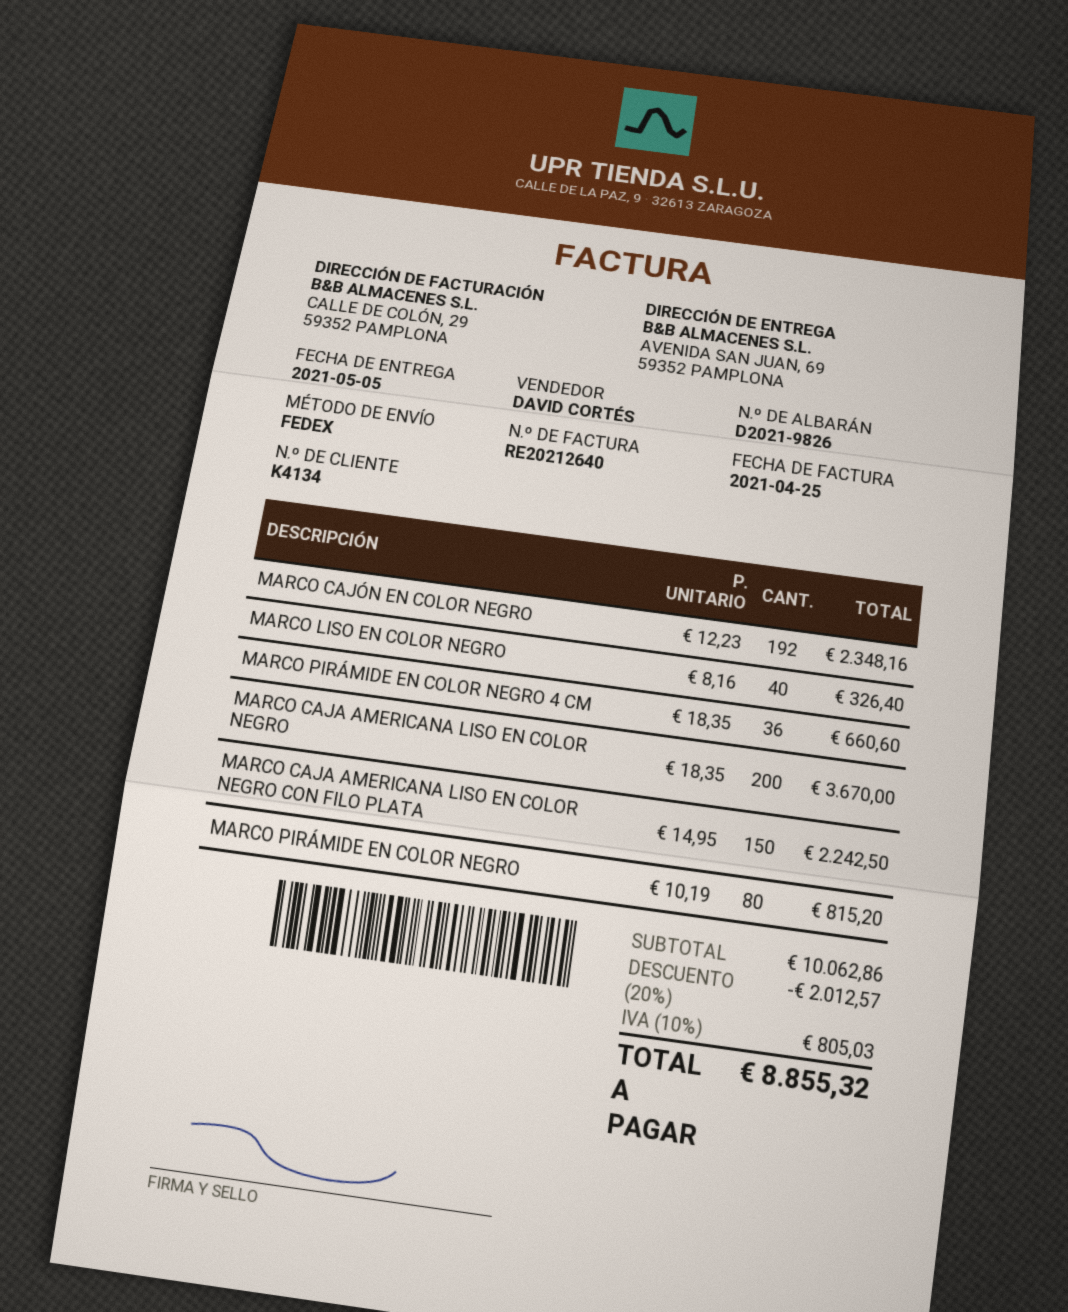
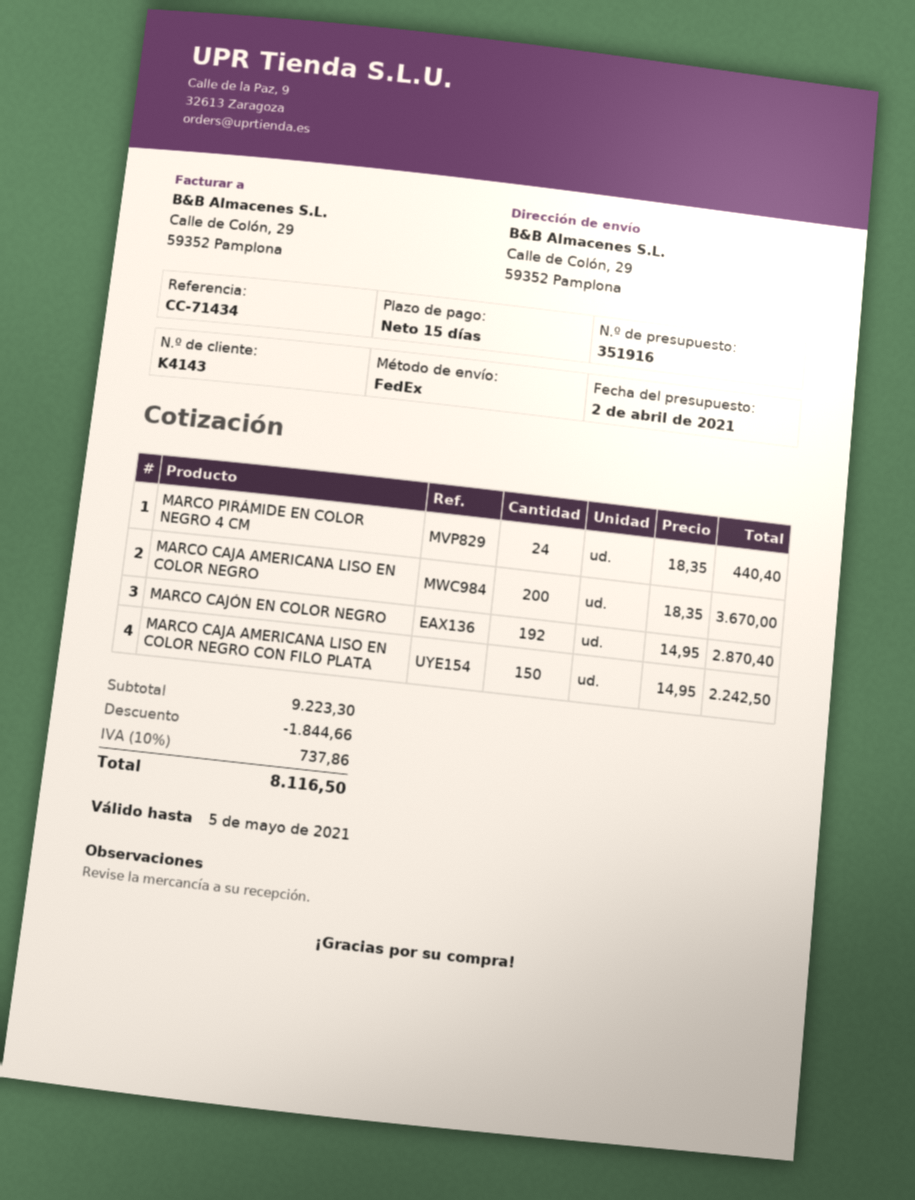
customer number: K4134 -> K4143
ship to: AVENIDA SAN JUAN, 69, 59352 PAMPLONA -> Calle de Colón, 29, 59352 Pamplona
MARCO CAJÓN EN COLOR NEGRO: 192 x 12.23 = 2348.16 -> 192 x 14.95 = 2870.40
MARCO LISO EN COLOR NEGRO: 40 x 8.16 = 326.40 -> none
MARCO PIRÁMIDE EN COLOR NEGRO 4 CM: 36 x 18.35 = 660.60 -> 24 x 18.35 = 440.40
MARCO PIRÁMIDE EN COLOR NEGRO: 80 x 10.19 = 815.20 -> none
subtotal: 10062.86 -> 9223.30
discount: 2012.57 -> 1844.66
tax: 10% = 805.03 -> 10% = 737.86
total: 8855.32 -> 8116.50

